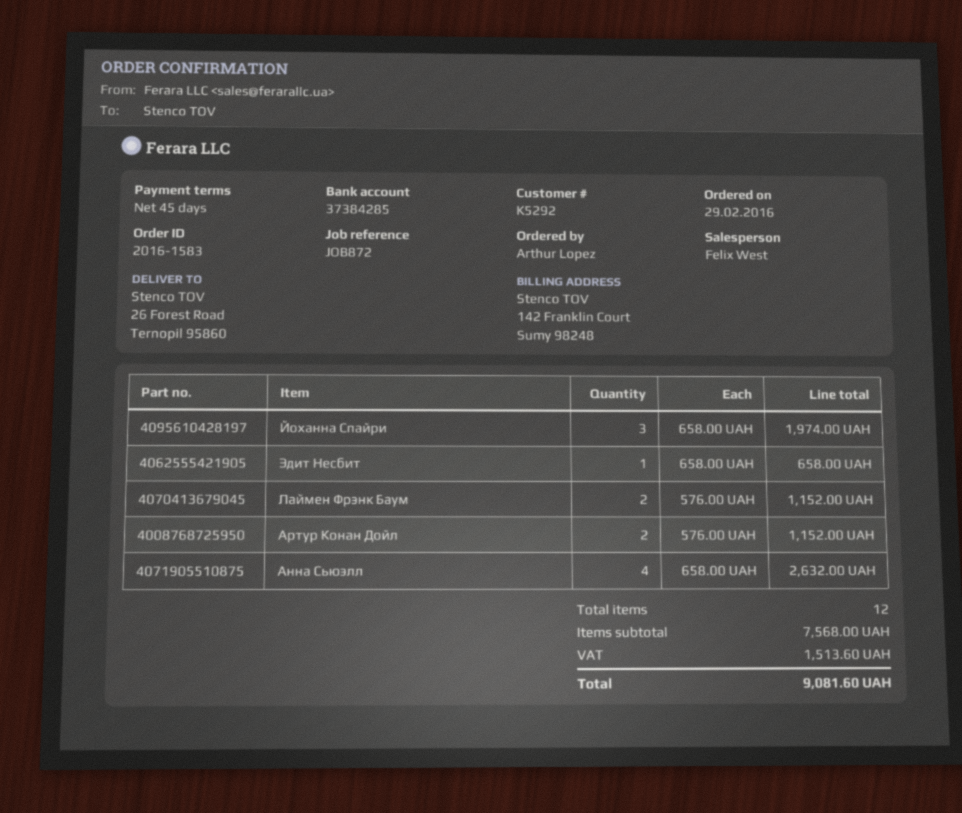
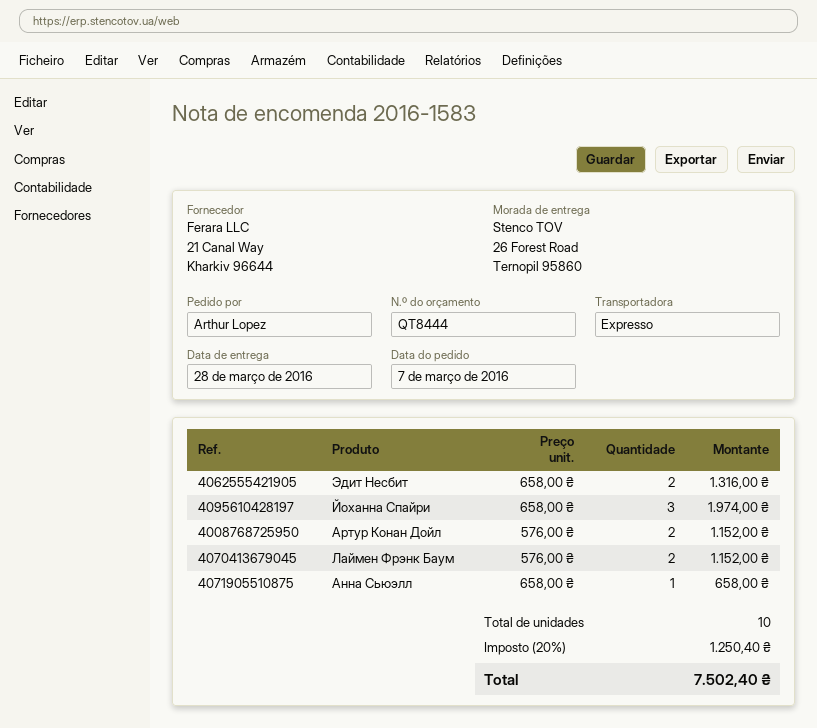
order date: 2016-02-29 -> 2016-03-07
Эдит Несбит: 1 x 658.00 = 658.00 -> 2 x 658.00 = 1316.00
Анна Сьюэлл: 4 x 658.00 = 2632.00 -> 1 x 658.00 = 658.00
total quantity: 12 -> 10
tax: 1513.60 -> 1250.40
total: 9081.60 -> 7502.40

